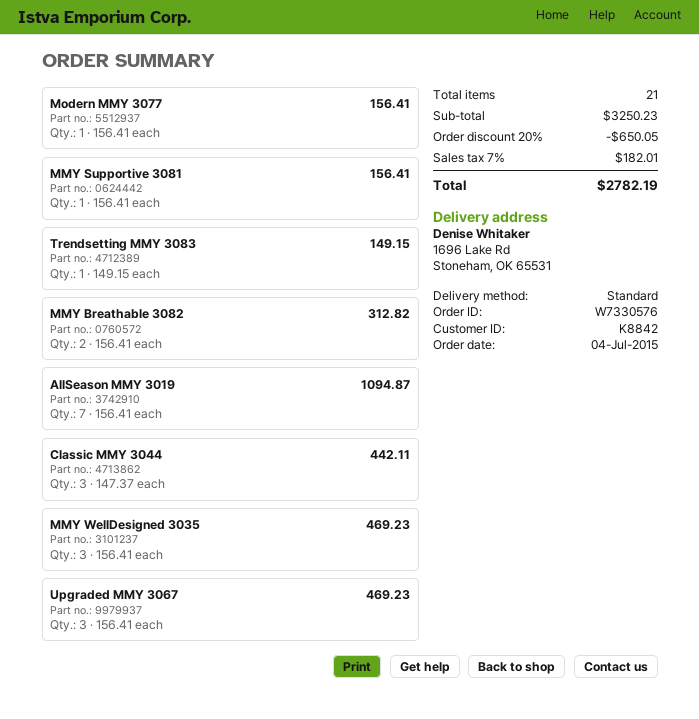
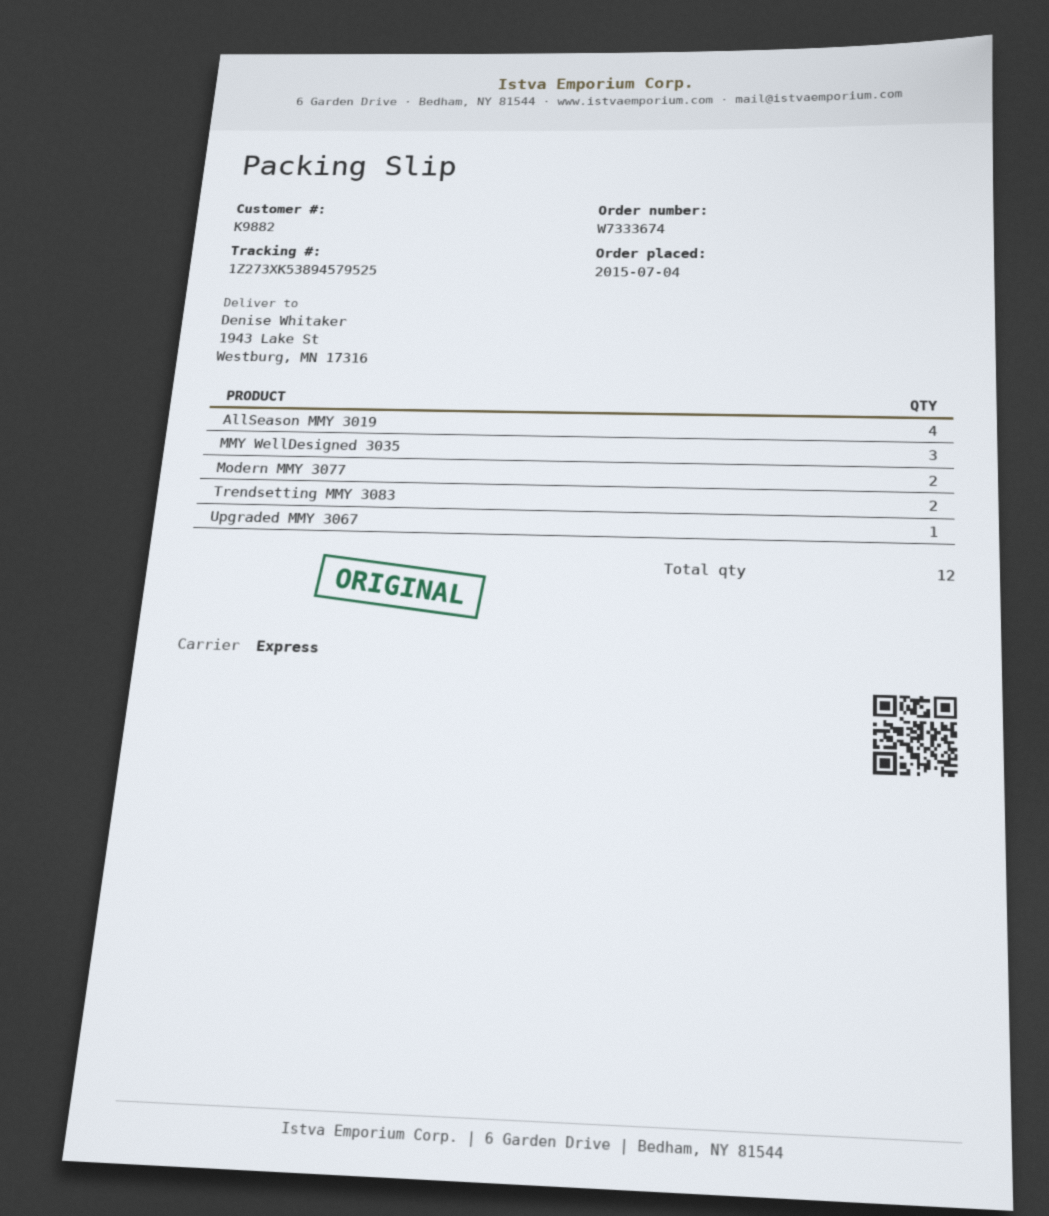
order number: W7330576 -> W7333674
customer number: K8842 -> K9882
shipping method: standard -> express
ship to: 1696 Lake Rd, Stoneham, OK 65531 -> 1943 Lake St, Westburg, MN 17316
Modern MMY 3077: 1 -> 2
MMY Supportive 3081: 1 -> none
Trendsetting MMY 3083: 1 -> 2
MMY Breathable 3082: 2 -> none
AllSeason MMY 3019: 7 -> 4
Classic MMY 3044: 3 -> none
Upgraded MMY 3067: 3 -> 1
total quantity: 21 -> 12

